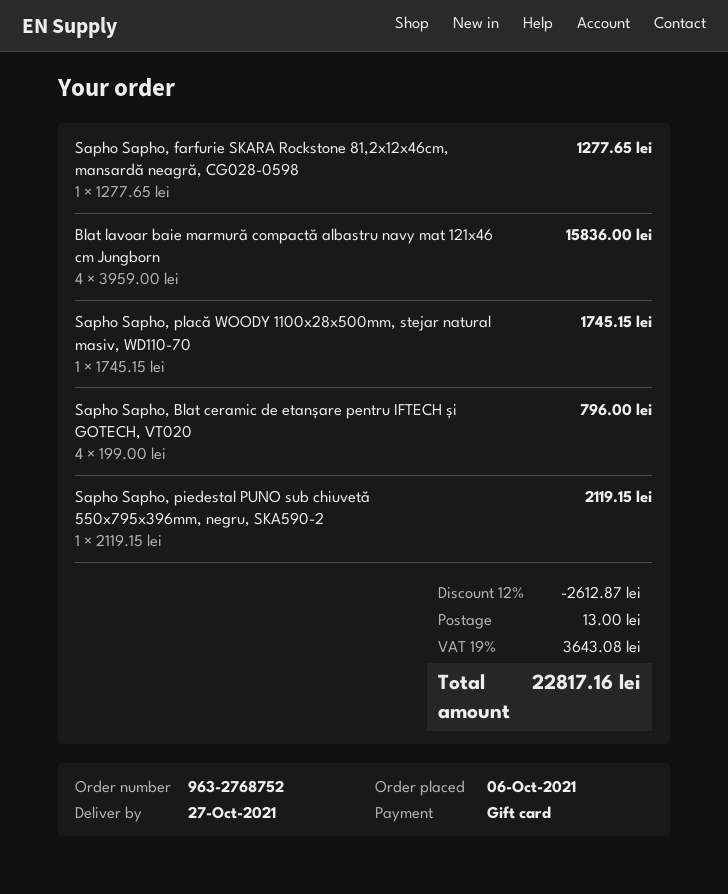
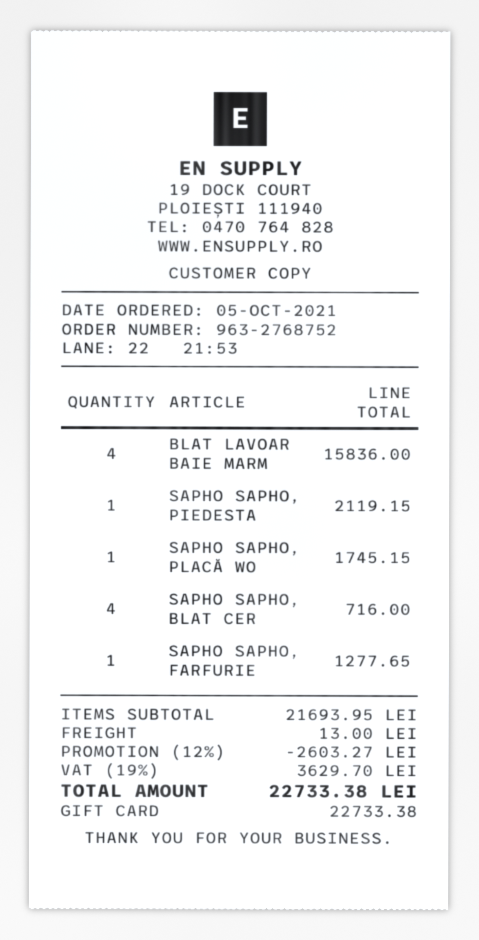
order date: 2021-10-06 -> 2021-10-05
Sapho Sapho, Blat ceramic de etanșare pentru IFTECH și GOTECH, VT020: 4 for 796.00 -> 4 for 716.00
discount: 12% = 2612.87 -> 12% = 2603.27
tax: 19% = 3643.08 -> 19% = 3629.70
total: 22817.16 -> 22733.38

